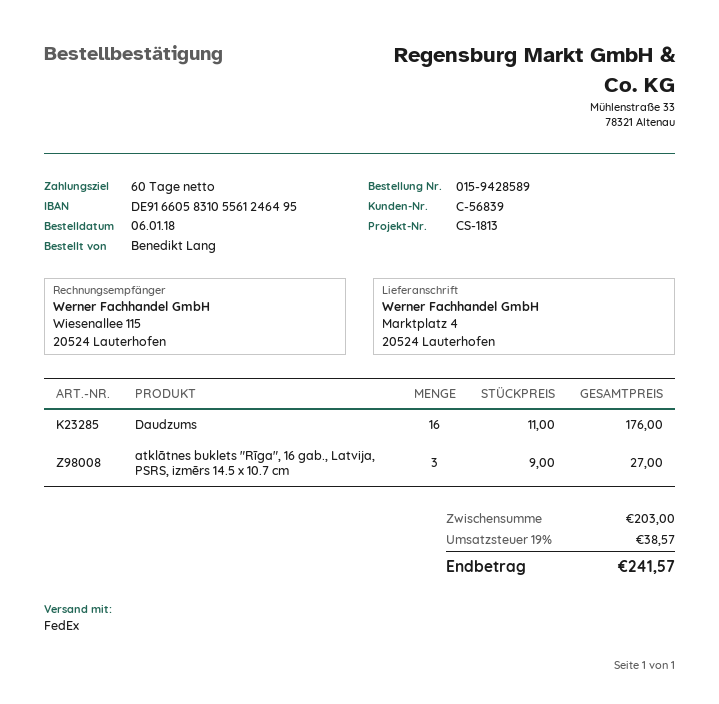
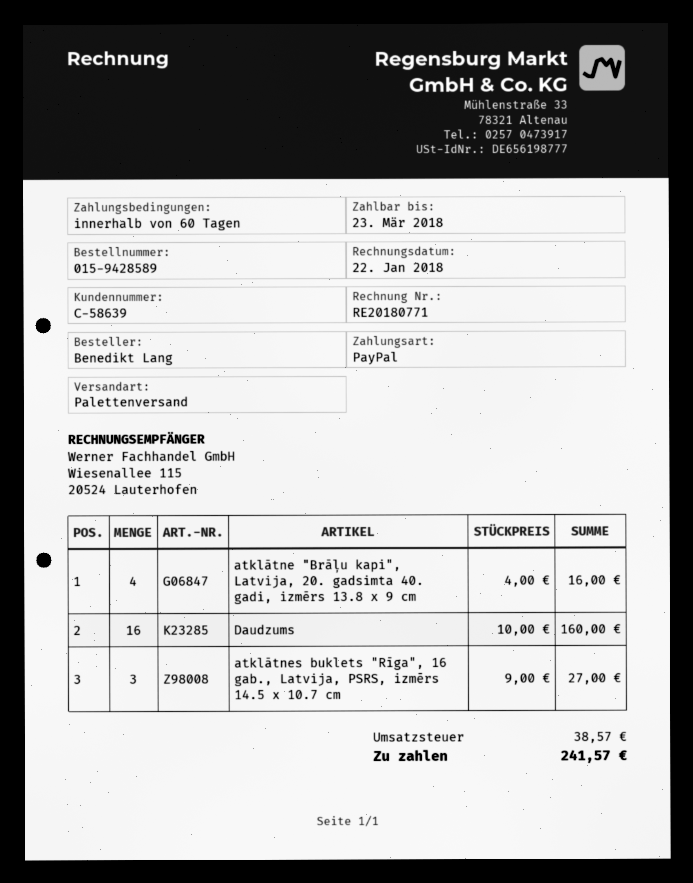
customer number: C-56839 -> C-58639
shipping method: FedEx -> pallet freight
Daudzums: 16 x 11.00 = 176.00 -> 16 x 10.00 = 160.00
atklātne "Brāļu kapi", Latvija, 20. gadsimta 40. gadi, izmērs 13.8 x 9 cm: none -> 4 x 4.00 = 16.00

